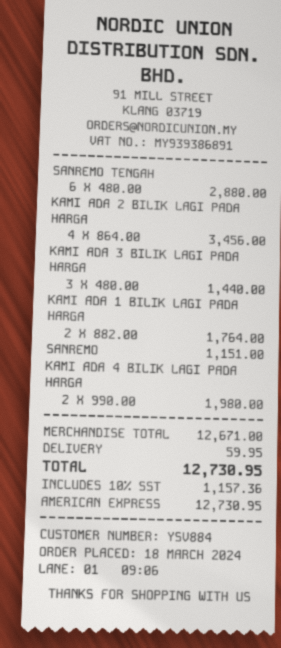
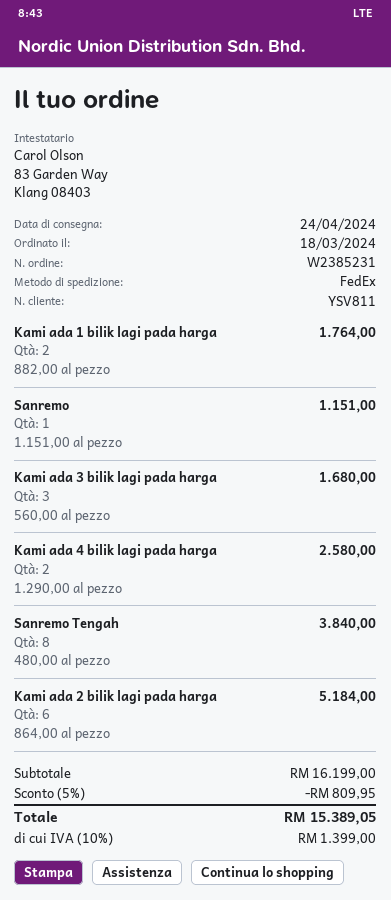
customer number: YSV884 -> YSV811
SANREMO TENGAH: 6 x 480.00 = 2880.00 -> 8 x 480.00 = 3840.00
KAMI ADA 2 BILIK LAGI PADA HARGA: 4 x 864.00 = 3456.00 -> 6 x 864.00 = 5184.00
KAMI ADA 3 BILIK LAGI PADA HARGA: 3 x 480.00 = 1440.00 -> 3 x 560.00 = 1680.00
KAMI ADA 4 BILIK LAGI PADA HARGA: 2 x 990.00 = 1980.00 -> 2 x 1290.00 = 2580.00
subtotal: 12671.00 -> 16199.00
discount: none -> 5% = 809.95
shipping: 59.95 -> none
tax: 10% = 1157.36 -> 10% = 1399.00
total: 12730.95 -> 15389.05

